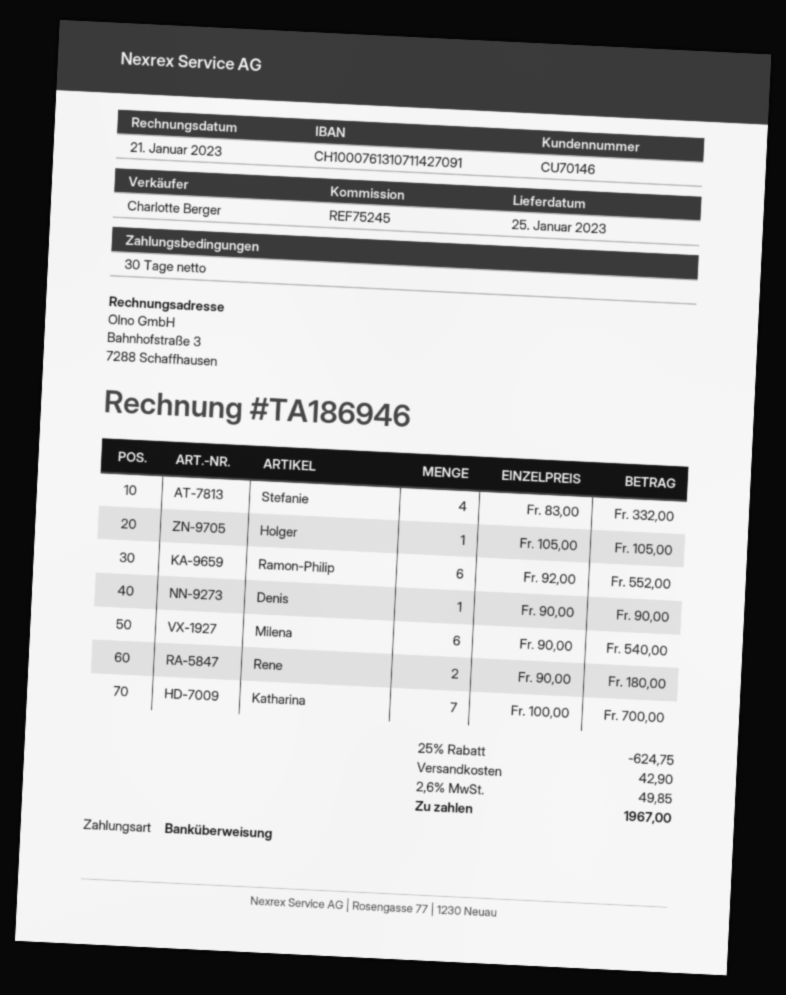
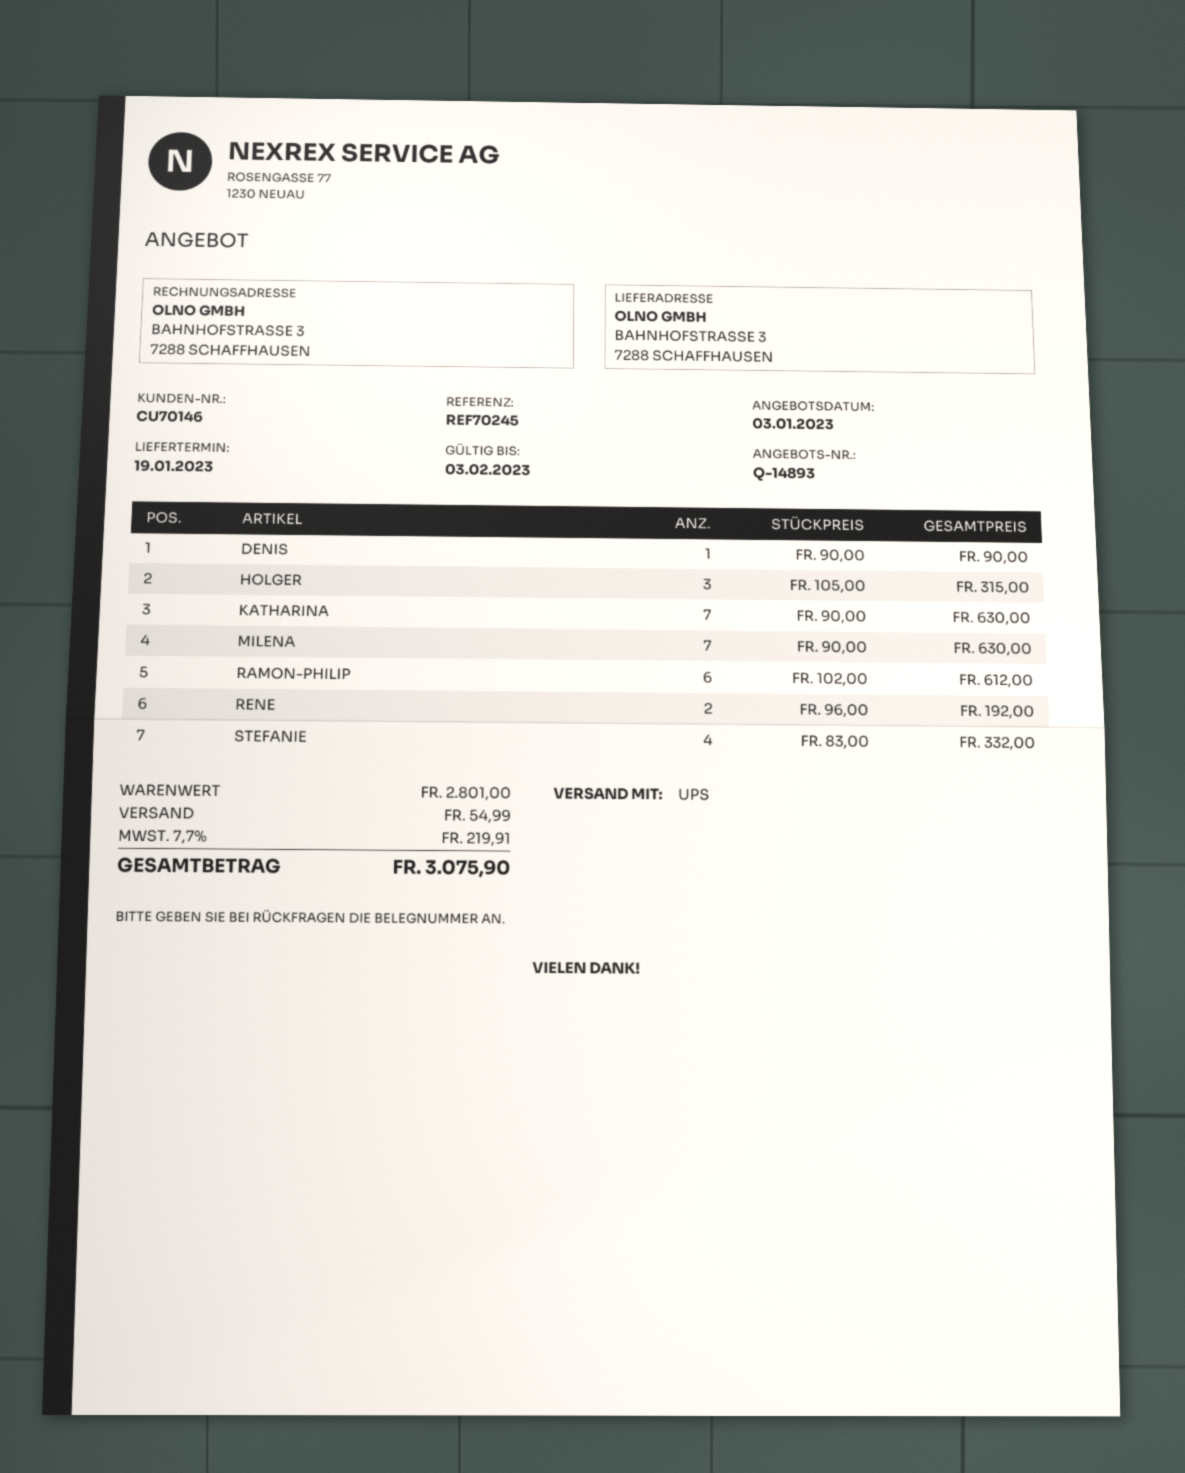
delivery date: 2023-01-25 -> 2023-01-19
reference: REF75245 -> REF70245
Holger: 1 x 105.00 = 105.00 -> 3 x 105.00 = 315.00
Ramon-Philip: 6 x 92.00 = 552.00 -> 6 x 102.00 = 612.00
Milena: 6 x 90.00 = 540.00 -> 7 x 90.00 = 630.00
Rene: 2 x 90.00 = 180.00 -> 2 x 96.00 = 192.00
Katharina: 7 x 100.00 = 700.00 -> 7 x 90.00 = 630.00
discount: 25% = 624.75 -> none
shipping: 42.90 -> 54.99
tax: 2.6% = 49.85 -> 7.7% = 219.91
total: 1967.00 -> 3075.90

